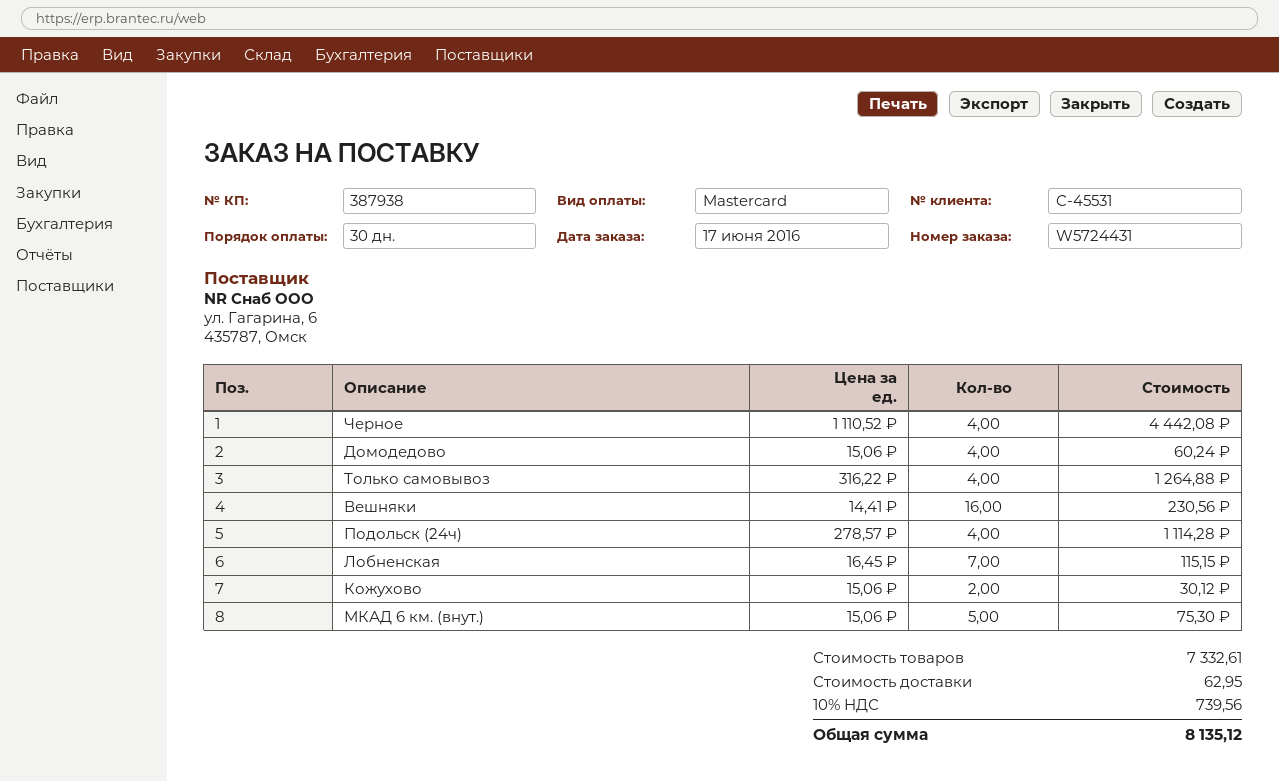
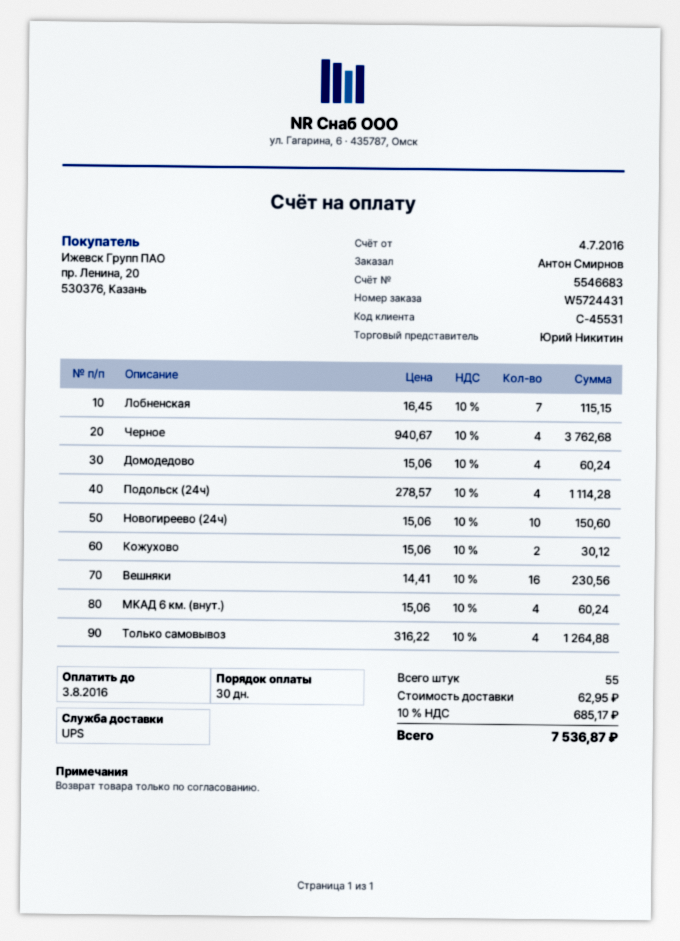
Черное: 4 x 1110.52 = 4442.08 -> 4 x 940.67 = 3762.68
МКАД 6 км. (внут.): 5 x 15.06 = 75.30 -> 4 x 15.06 = 60.24
Новогиреево (24ч): none -> 10 x 15.06 = 150.60
tax: 10% = 739.56 -> 10% = 685.17
total: 8135.12 -> 7536.87

